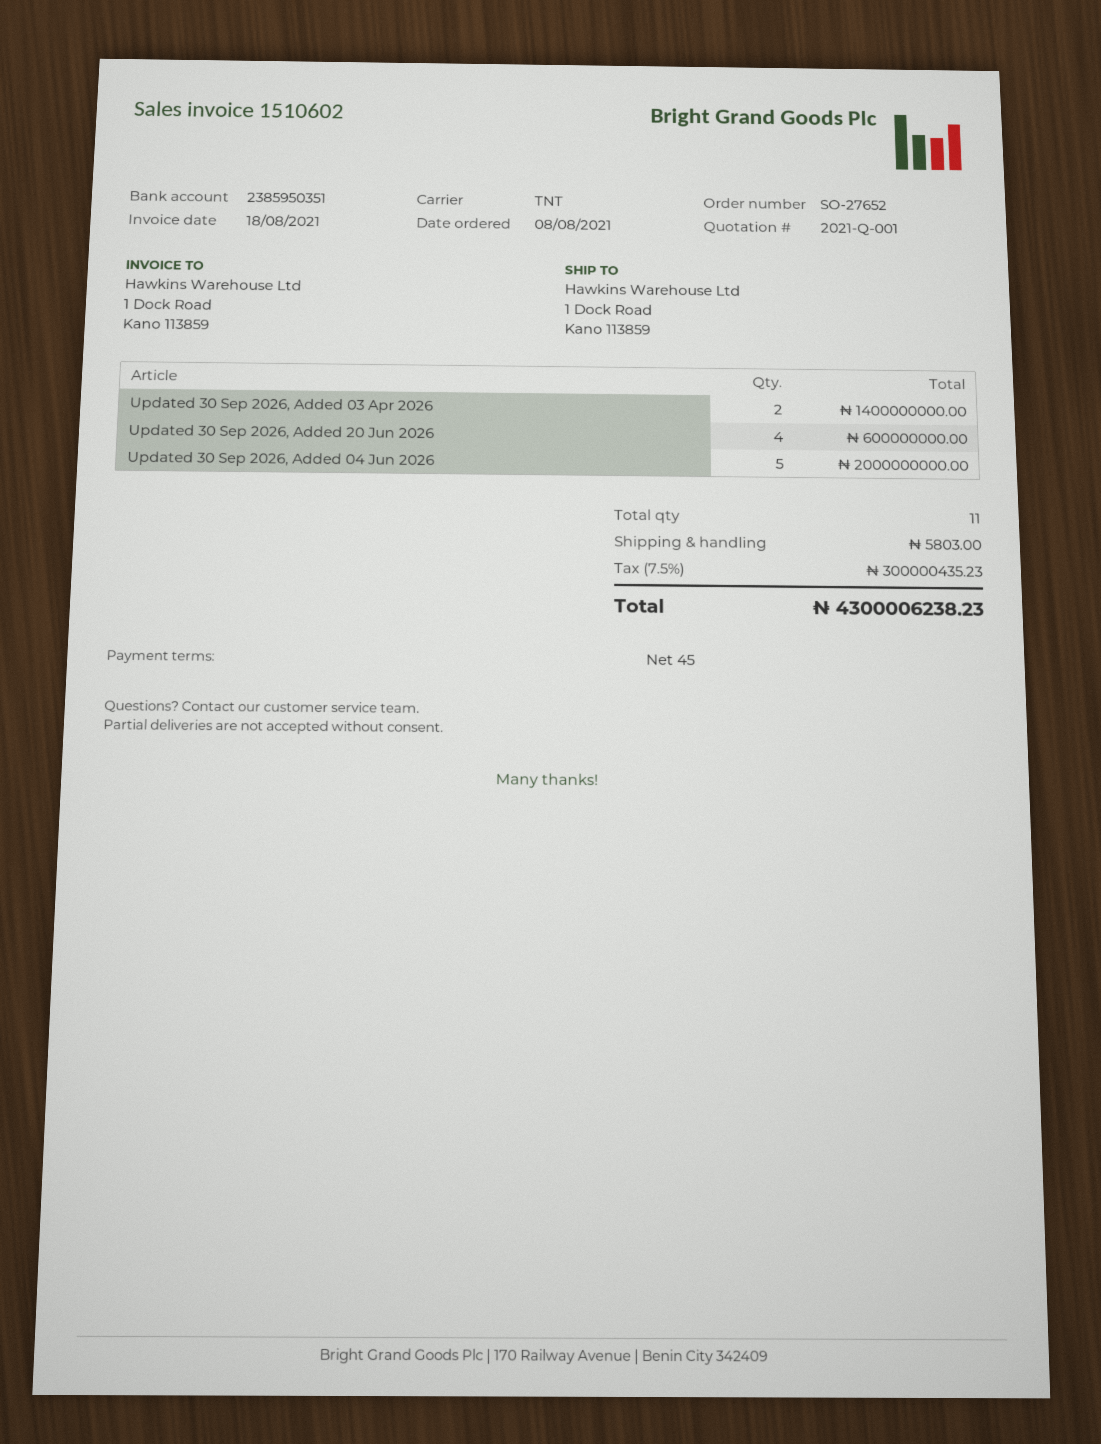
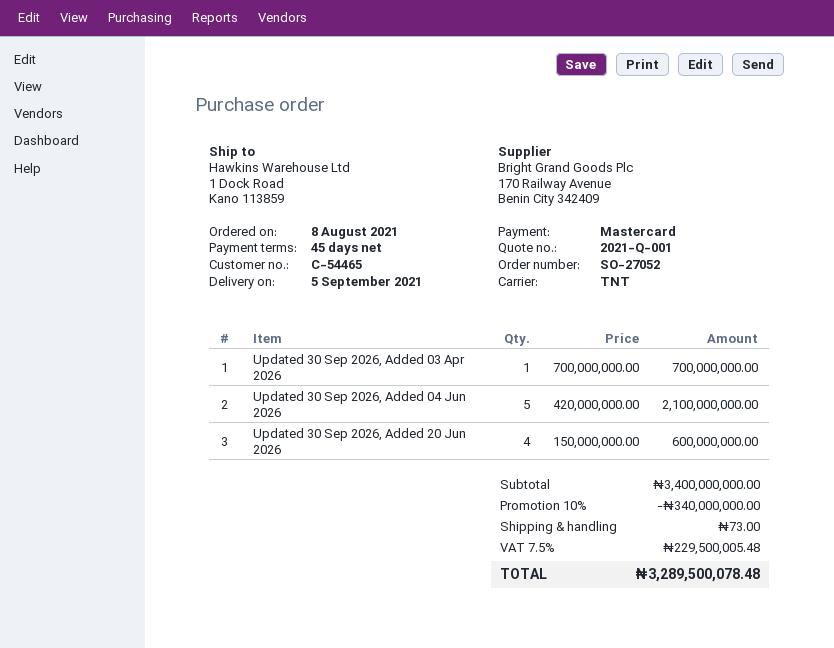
order number: SO-27652 -> SO-27052
Updated 30 Sep 2026, Added 03 Apr 2026: 2 for 1400000000.00 -> 1 for 700000000.00
Updated 30 Sep 2026, Added 04 Jun 2026: 5 for 2000000000.00 -> 5 for 2100000000.00
discount: none -> 10% = 340000000.00
shipping: 5803.00 -> 73.00
tax: 7.5% = 300000435.23 -> 7.5% = 229500005.48
total: 4300006238.23 -> 3289500078.48

